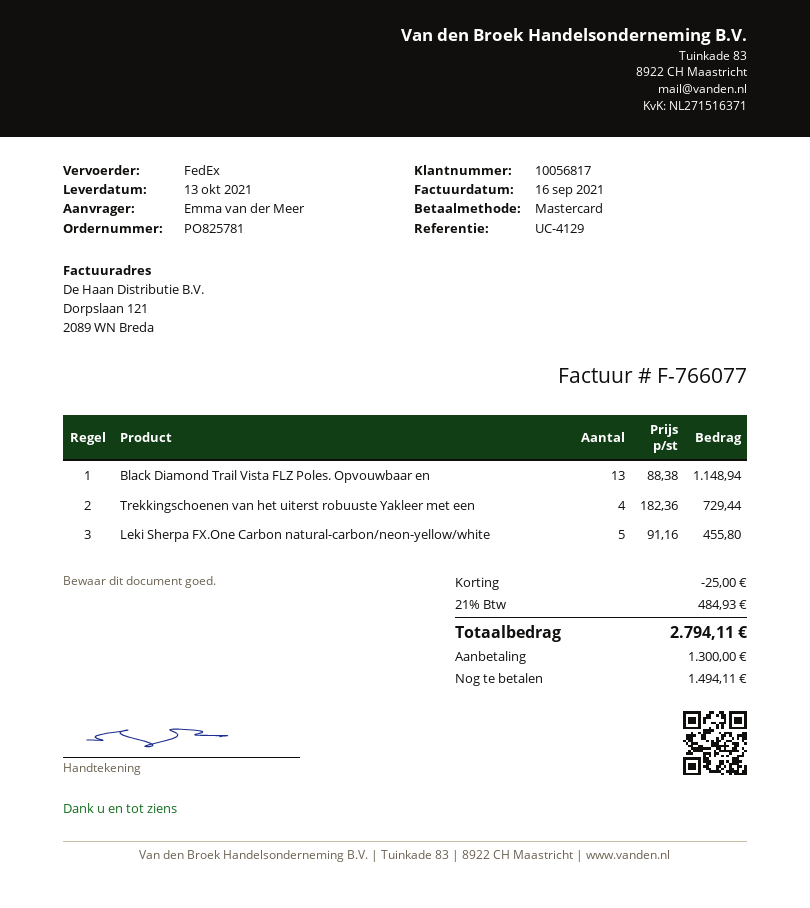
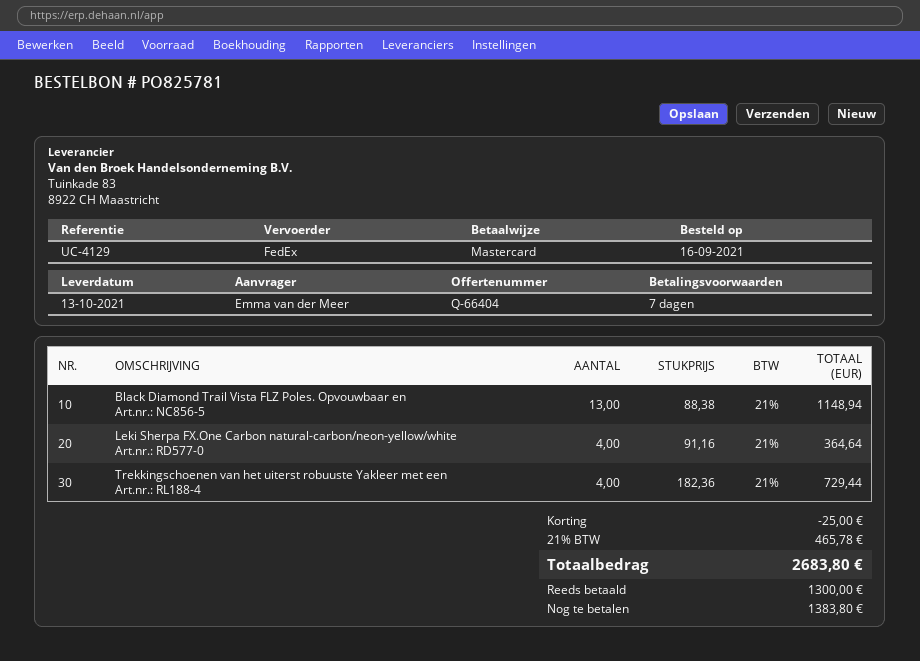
Leki Sherpa FX.One Carbon natural-carbon/neon-yellow/white: 5 x 91.16 = 455.80 -> 4 x 91.16 = 364.64
tax: 21% = 484.93 -> 21% = 465.78
total: 2794.11 -> 2683.80
balance: 1494.11 -> 1383.80

